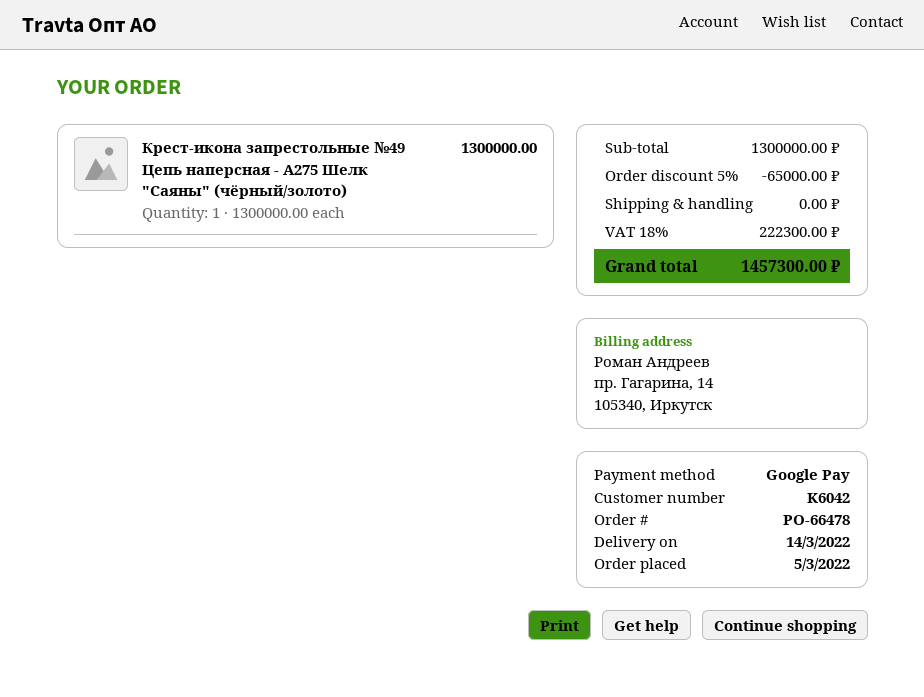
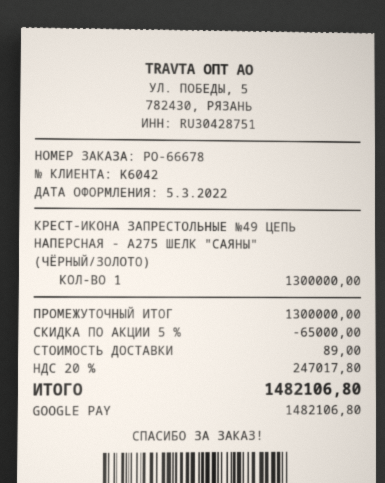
order number: PO-66478 -> PO-66678
shipping: 0.00 -> 89.00
tax: 18% = 222300.00 -> 20% = 247017.80
total: 1457300.00 -> 1482106.80

